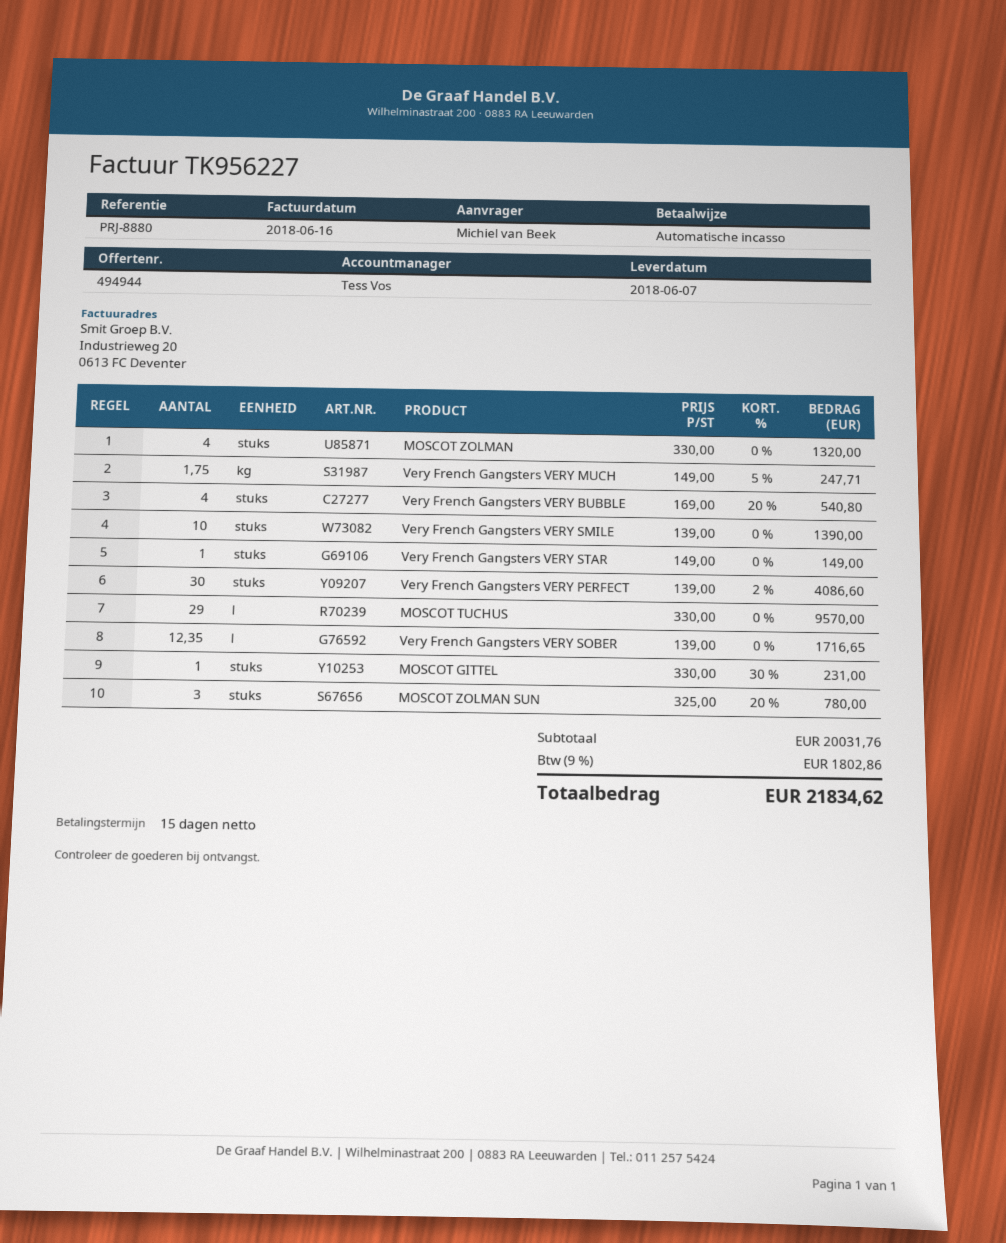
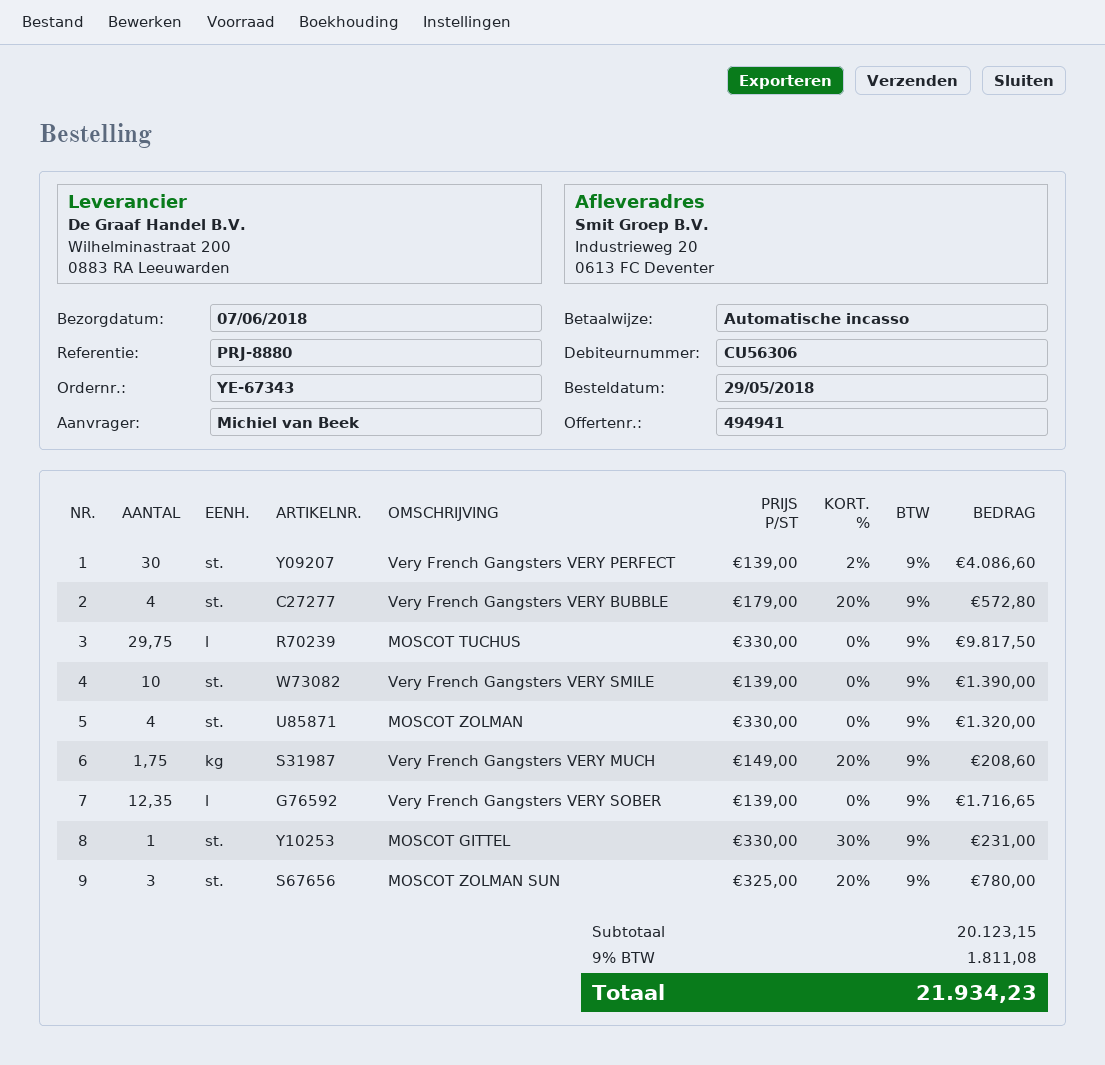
quote number: 494944 -> 494941
Very French Gangsters VERY MUCH: 1.75 x 149.00 - 5% = 247.71 -> 1.75 x 149.00 - 20% = 208.60
Very French Gangsters VERY BUBBLE: 4 x 169.00 - 20% = 540.80 -> 4 x 179.00 - 20% = 572.80
Very French Gangsters VERY STAR: 1 x 149.00 = 149.00 -> none
MOSCOT TUCHUS: 29 x 330.00 = 9570.00 -> 29.75 x 330.00 = 9817.50
subtotal: 20031.76 -> 20123.15
tax: 9% = 1802.86 -> 9% = 1811.08
total: 21834.62 -> 21934.23

